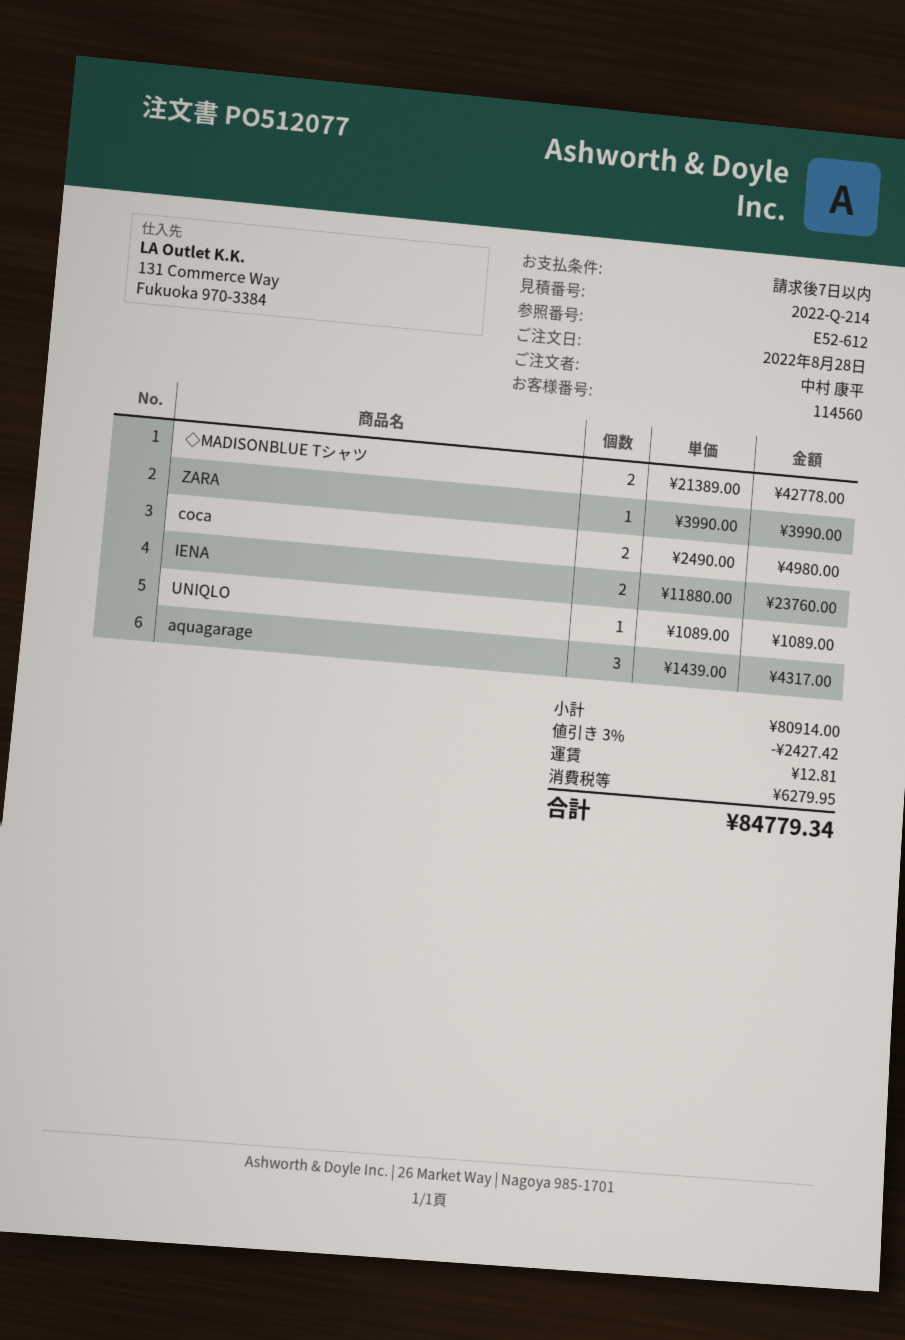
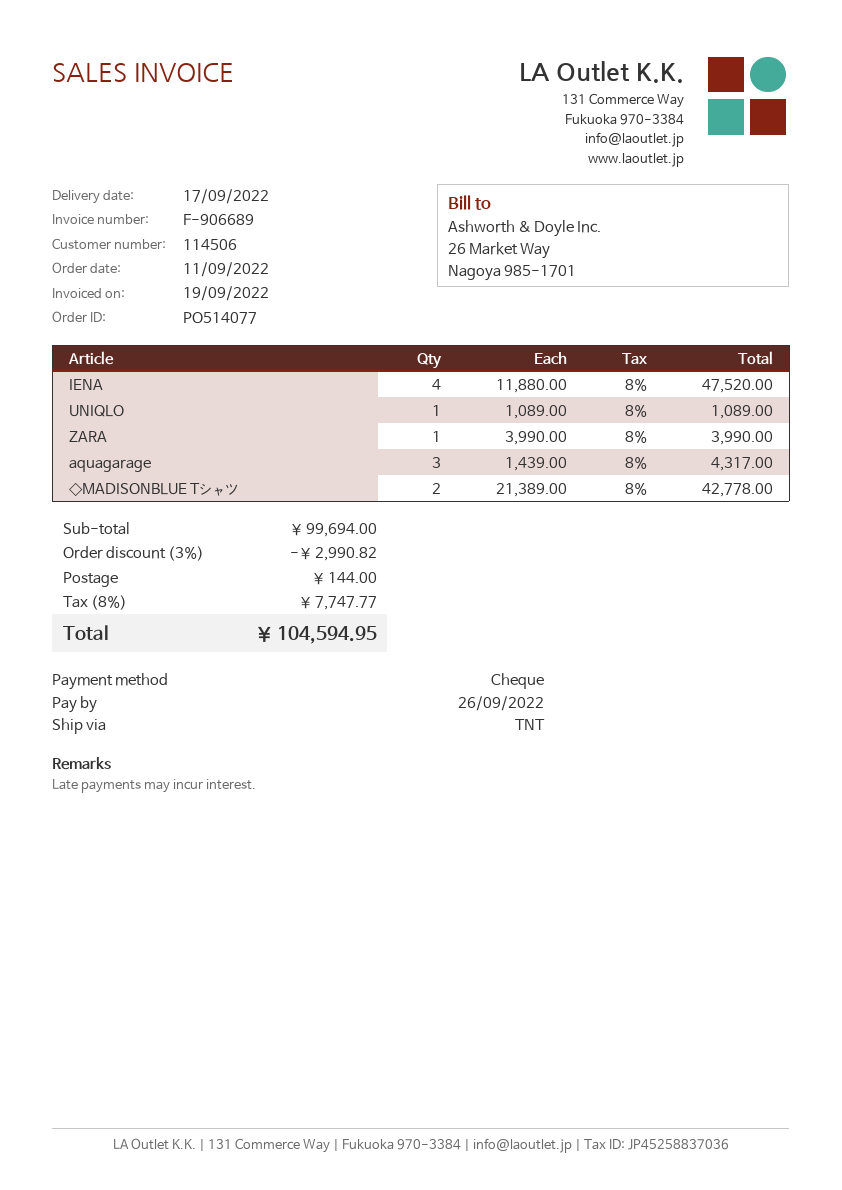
order number: PO512077 -> PO514077
order date: 2022-08-28 -> 2022-09-11
customer number: 114560 -> 114506
coca: 2 x 2490.00 = 4980.00 -> none
IENA: 2 x 11880.00 = 23760.00 -> 4 x 11880.00 = 47520.00
subtotal: 80914.00 -> 99694.00
discount: 3% = 2427.42 -> 3% = 2990.82
shipping: 12.81 -> 144.00
tax: 6279.95 -> 7747.77
total: 84779.34 -> 104594.95

